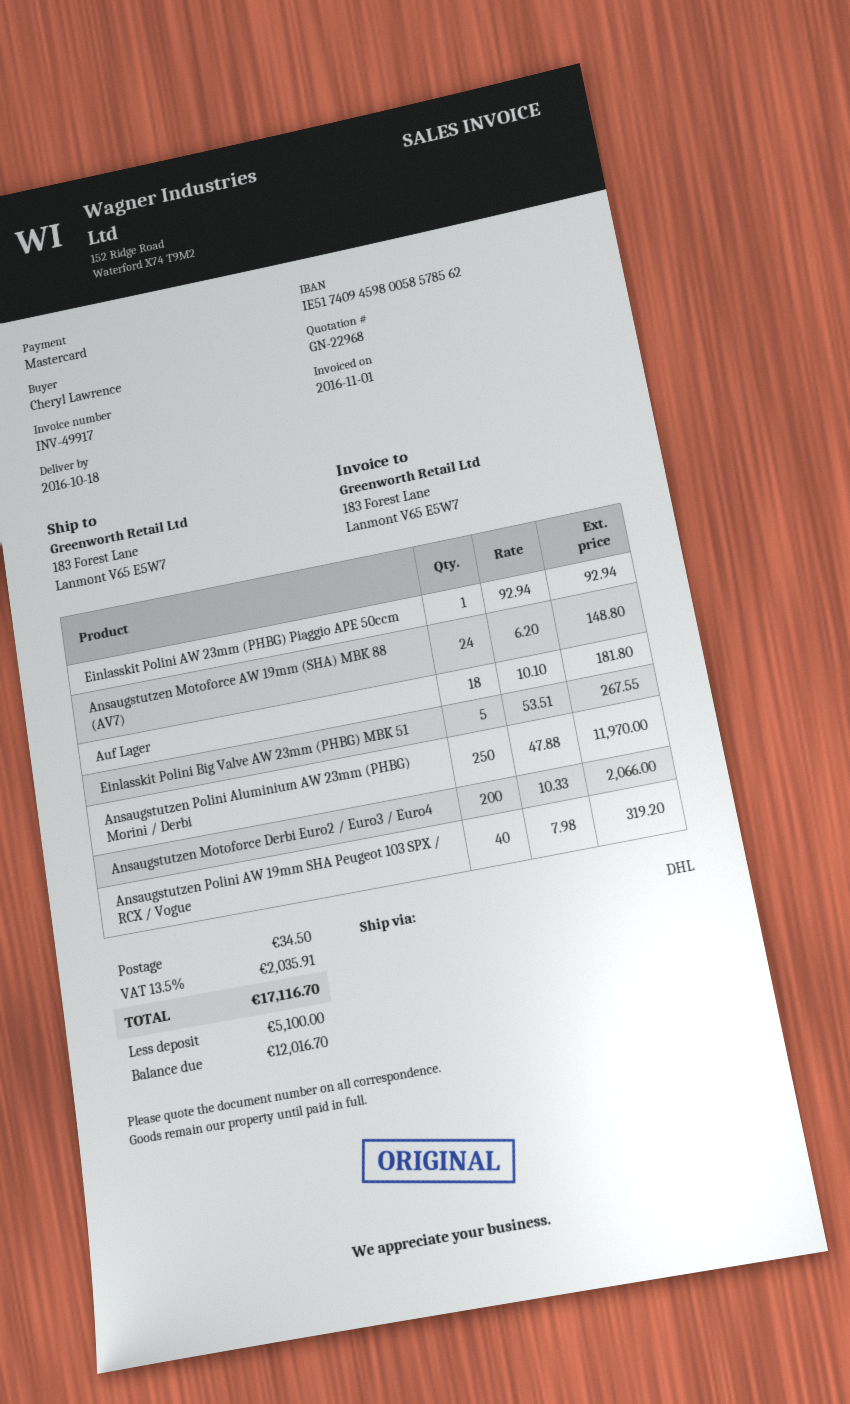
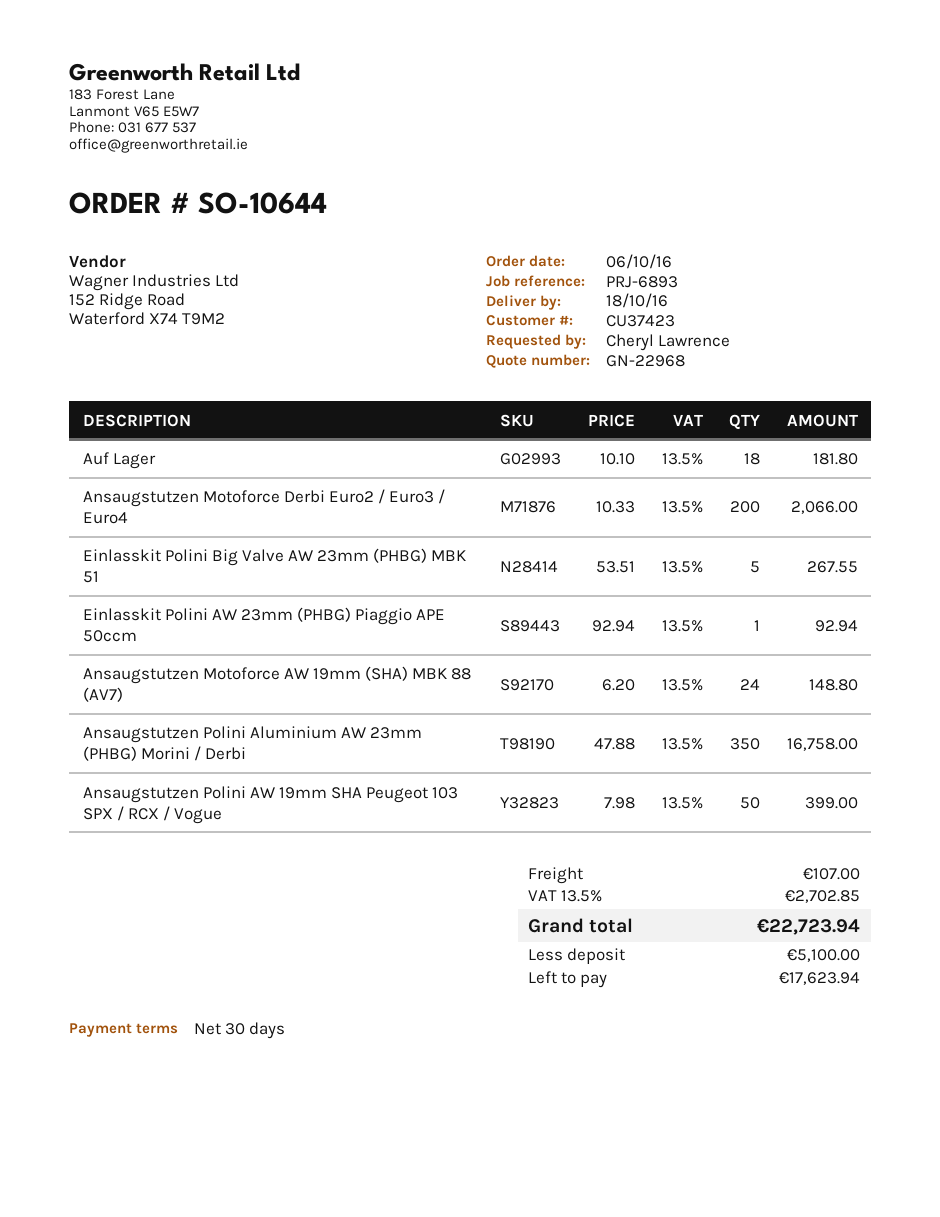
Ansaugstutzen Polini Aluminium AW 23mm (PHBG) Morini / Derbi: 250 x 47.88 = 11970.00 -> 350 x 47.88 = 16758.00
Ansaugstutzen Polini AW 19mm SHA Peugeot 103 SPX / RCX / Vogue: 40 x 7.98 = 319.20 -> 50 x 7.98 = 399.00
shipping: 34.50 -> 107.00
tax: 13.5% = 2035.91 -> 13.5% = 2702.85
total: 17116.70 -> 22723.94
balance: 12016.70 -> 17623.94

